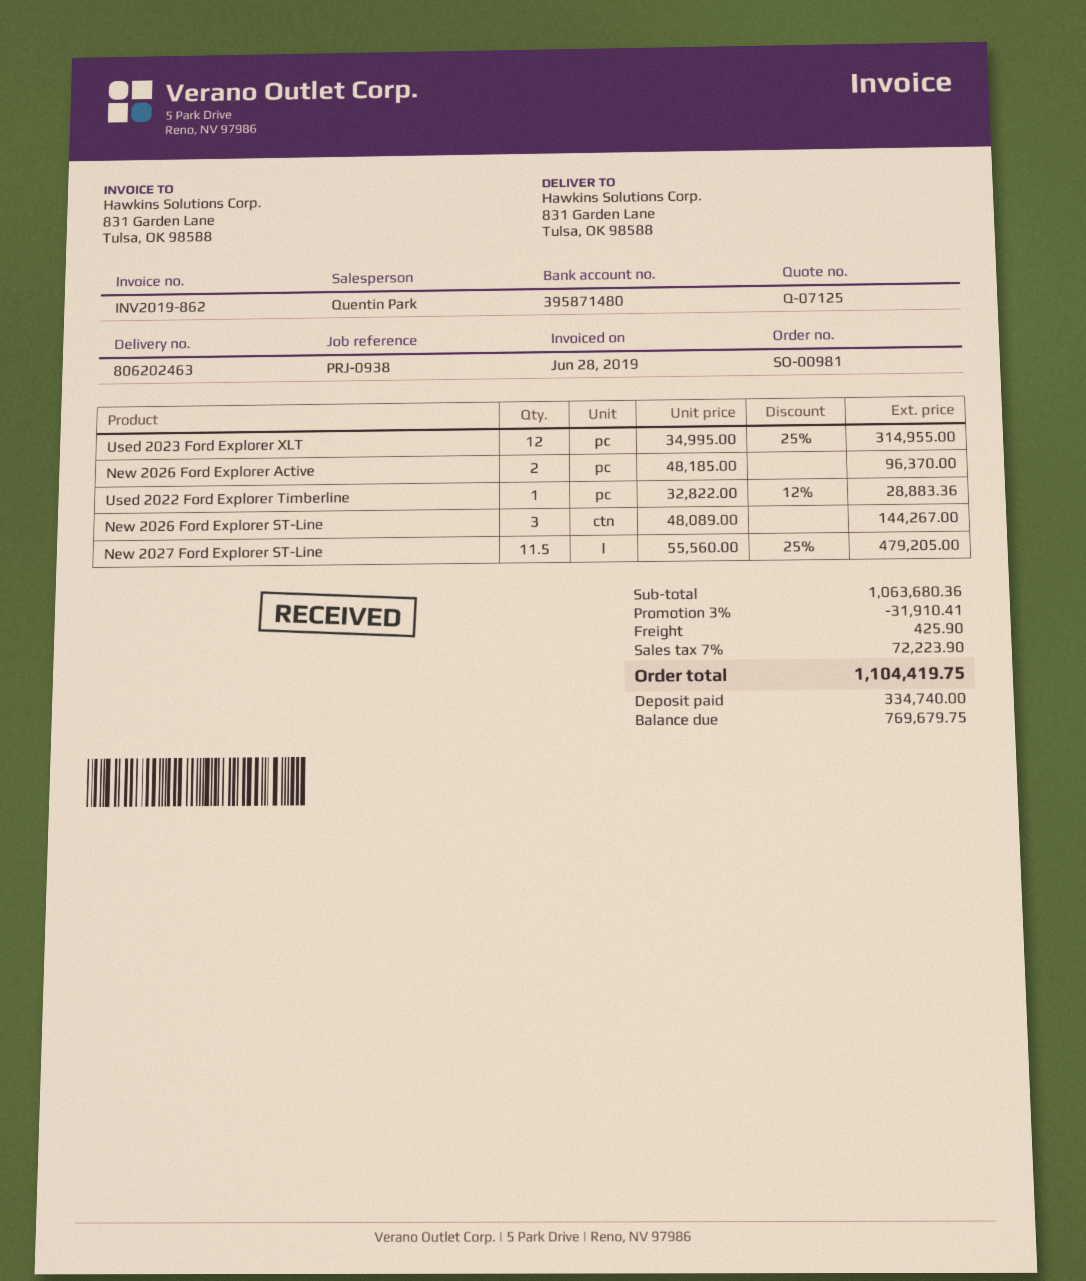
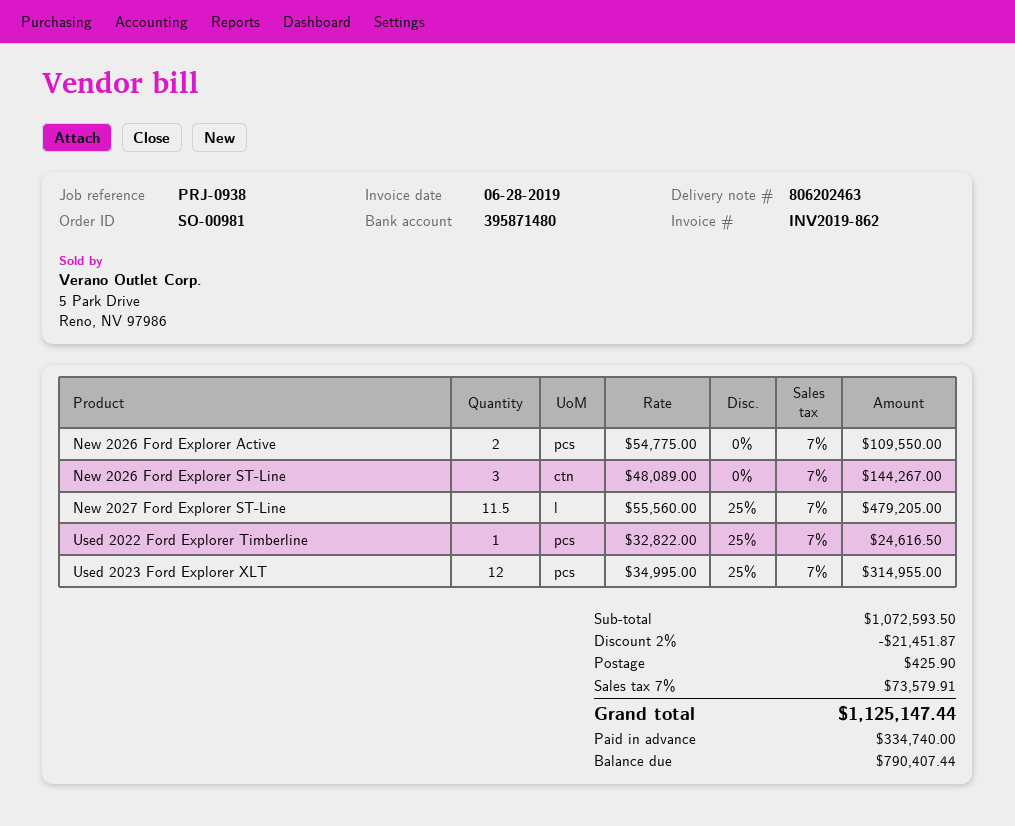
New 2026 Ford Explorer Active: 2 x 48185.00 = 96370.00 -> 2 x 54775.00 = 109550.00
Used 2022 Ford Explorer Timberline: 1 x 32822.00 - 12% = 28883.36 -> 1 x 32822.00 - 25% = 24616.50
subtotal: 1063680.36 -> 1072593.50
discount: 3% = 31910.41 -> 2% = 21451.87
tax: 7% = 72223.90 -> 7% = 73579.91
total: 1104419.75 -> 1125147.44
balance: 769679.75 -> 790407.44

